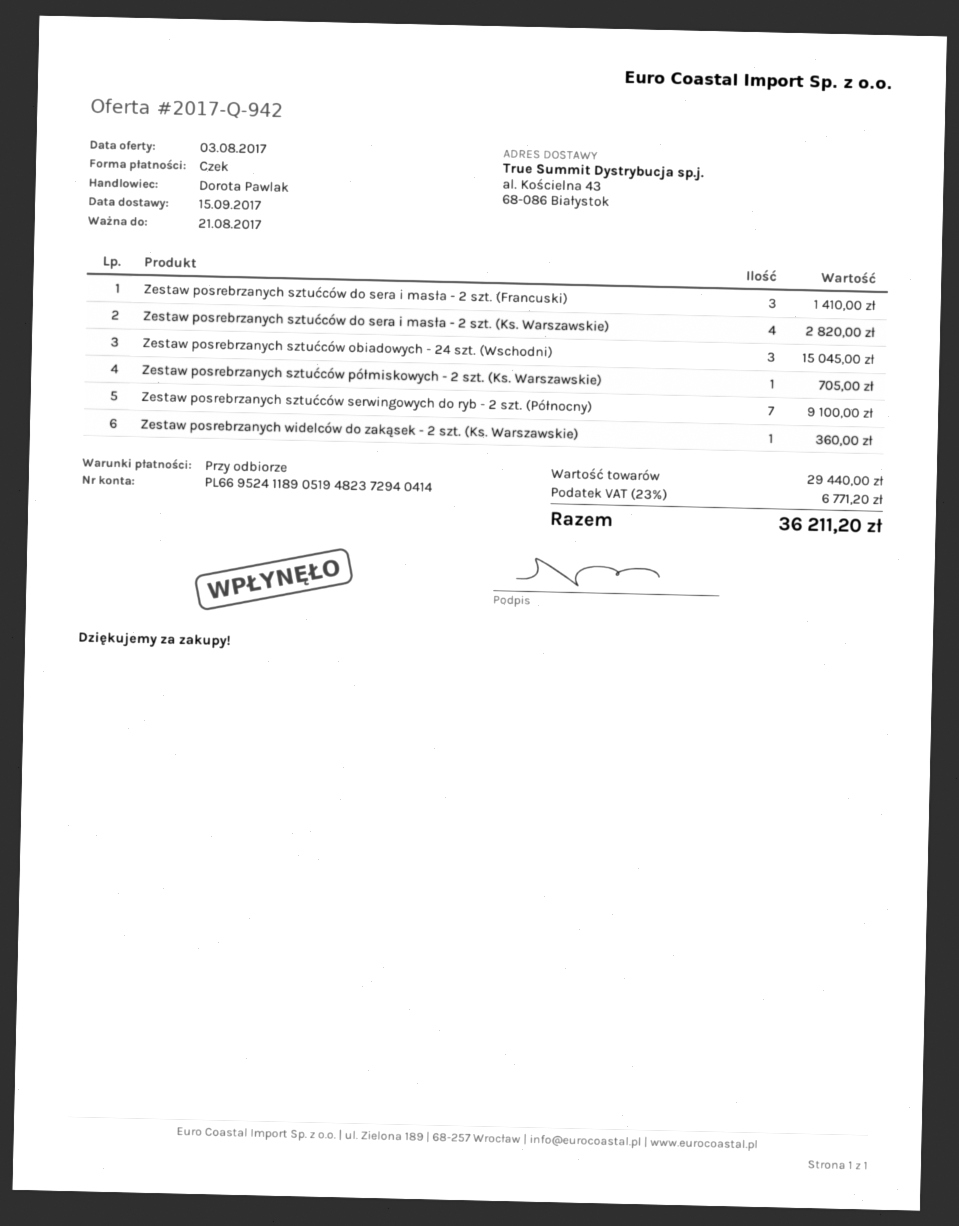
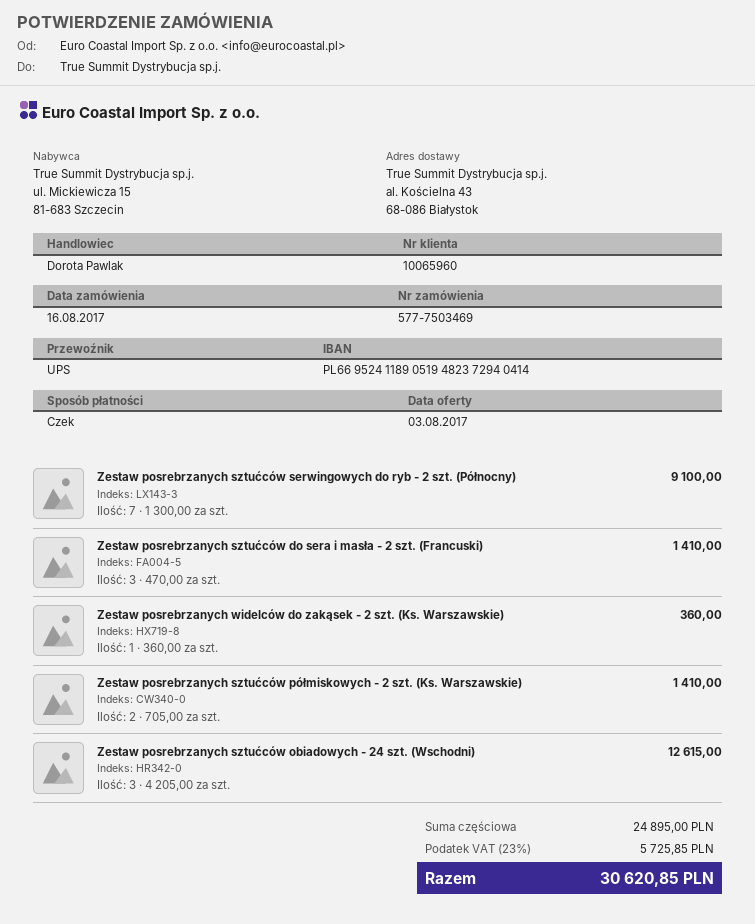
Zestaw posrebrzanych sztućców do sera i masła - 2 szt. (Ks. Warszawskie): 4 for 2820.00 -> none
Zestaw posrebrzanych sztućców obiadowych - 24 szt. (Wschodni): 3 for 15045.00 -> 3 for 12615.00
Zestaw posrebrzanych sztućców półmiskowych - 2 szt. (Ks. Warszawskie): 1 for 705.00 -> 2 for 1410.00
subtotal: 29440.00 -> 24895.00
tax: 23% = 6771.20 -> 23% = 5725.85
total: 36211.20 -> 30620.85

